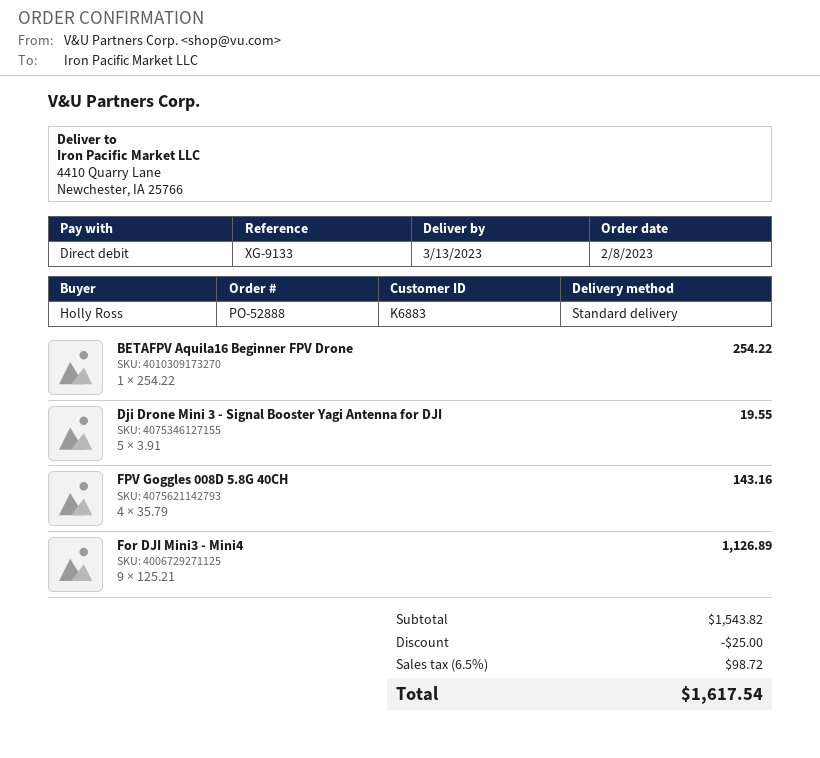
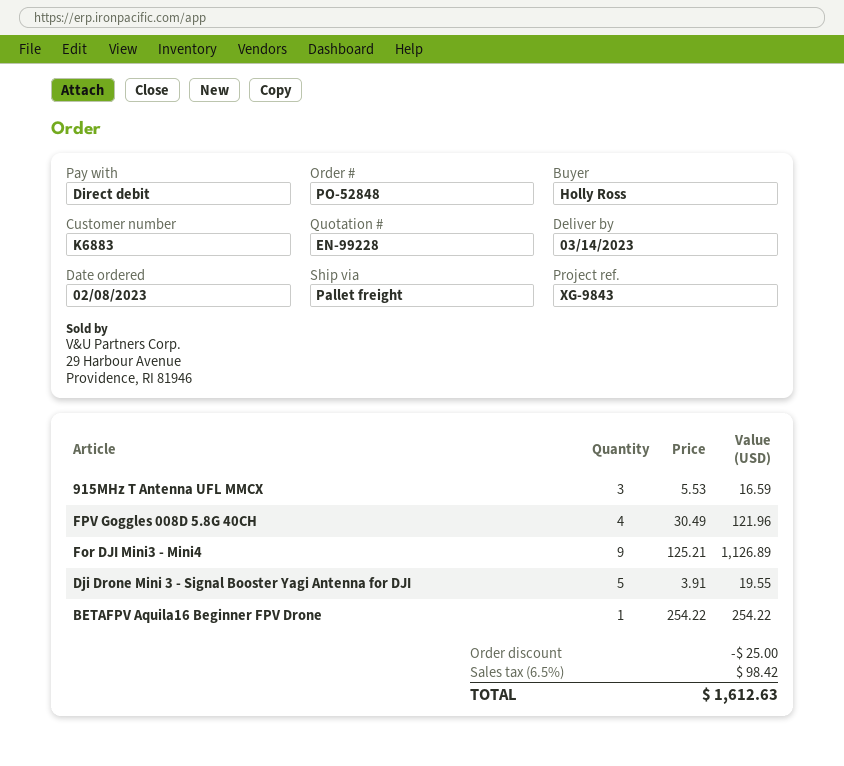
order number: PO-52888 -> PO-52848
delivery date: 2023-03-13 -> 2023-03-14
reference: XG-9133 -> XG-9843
shipping method: standard -> pallet freight
FPV Goggles 008D 5.8G 40CH: 4 x 35.79 = 143.16 -> 4 x 30.49 = 121.96
915MHz T Antenna UFL MMCX: none -> 3 x 5.53 = 16.59
tax: 6.5% = 98.72 -> 6.5% = 98.42
total: 1617.54 -> 1612.63

